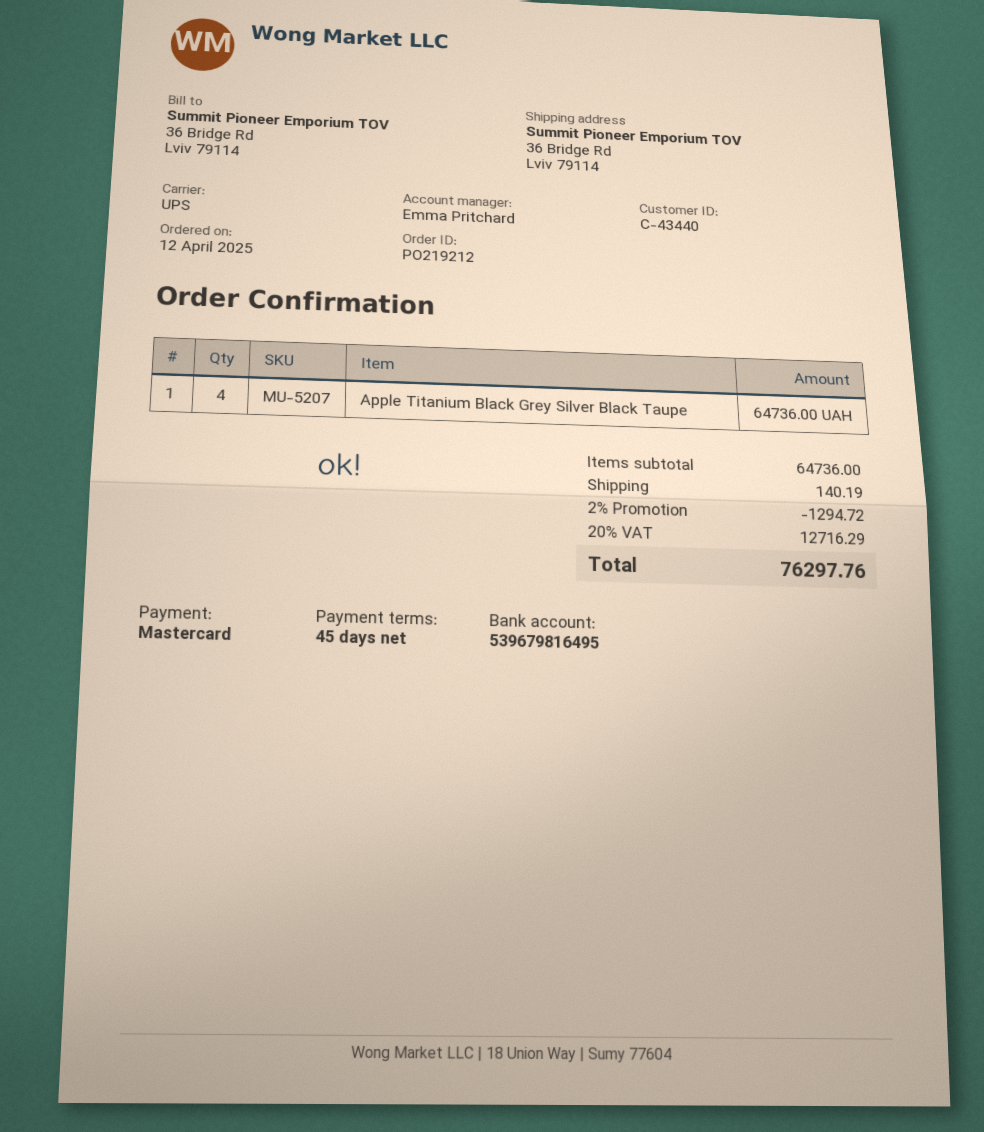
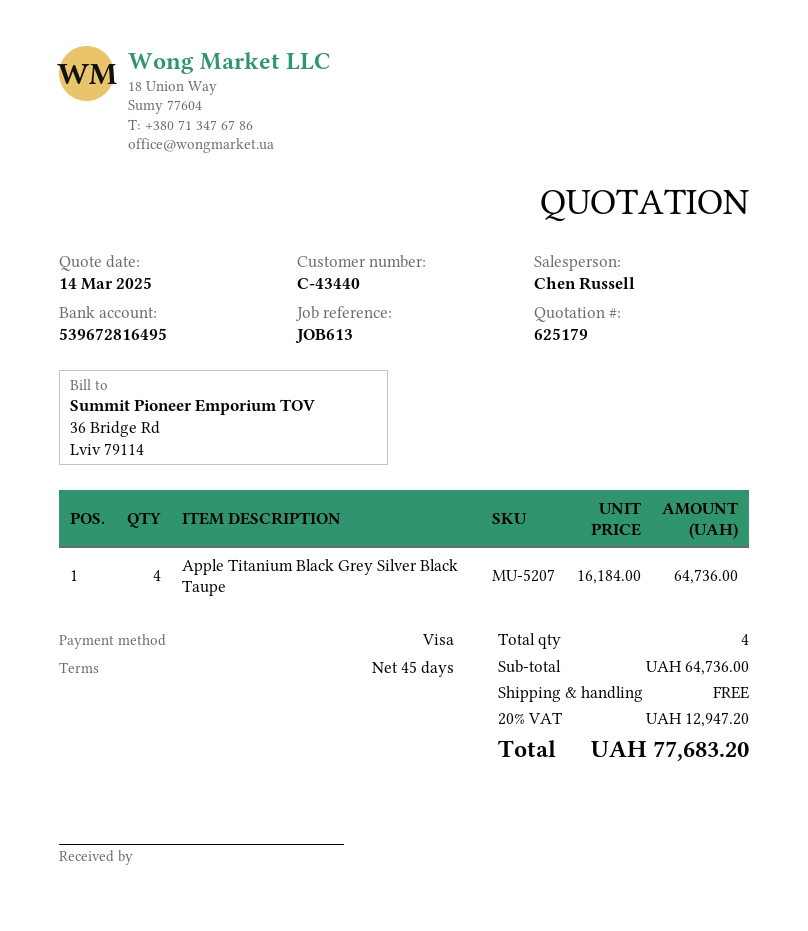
sales rep: Emma Pritchard -> Chen Russell
payment method: Mastercard -> Visa
bank account: 539679816495 -> 539672816495
discount: 2% = 1294.72 -> none
shipping: 140.19 -> 0.00
tax: 20% = 12716.29 -> 20% = 12947.20
total: 76297.76 -> 77683.20

